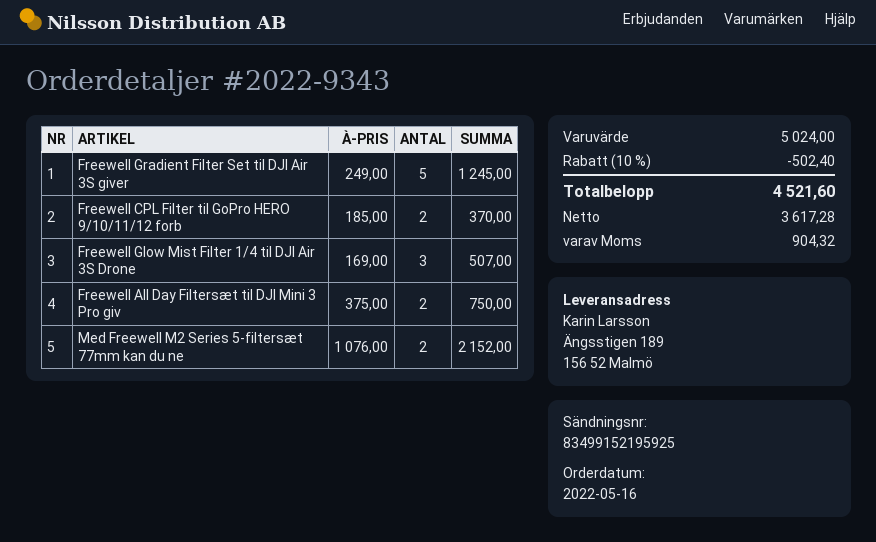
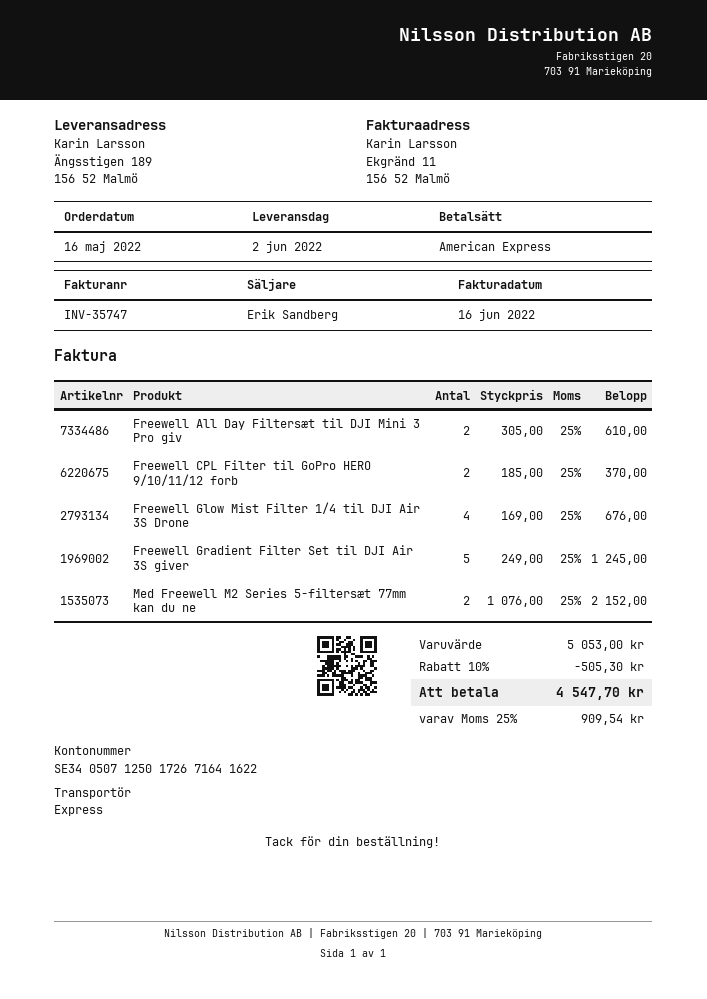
Freewell Glow Mist Filter 1/4 til DJI Air 3S Drone: 3 x 169.00 = 507.00 -> 4 x 169.00 = 676.00
Freewell All Day Filtersæt til DJI Mini 3 Pro giv: 2 x 375.00 = 750.00 -> 2 x 305.00 = 610.00
subtotal: 5024.00 -> 5053.00
discount: 10% = 502.40 -> 10% = 505.30
tax: 904.32 -> 909.54
total: 4521.60 -> 4547.70

